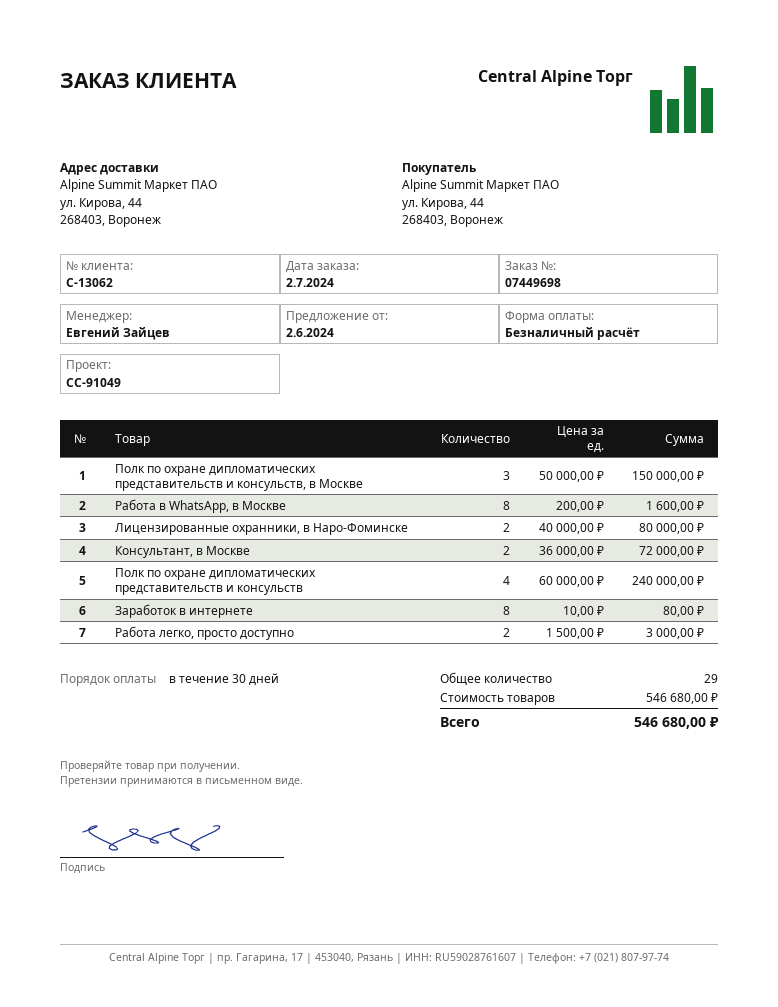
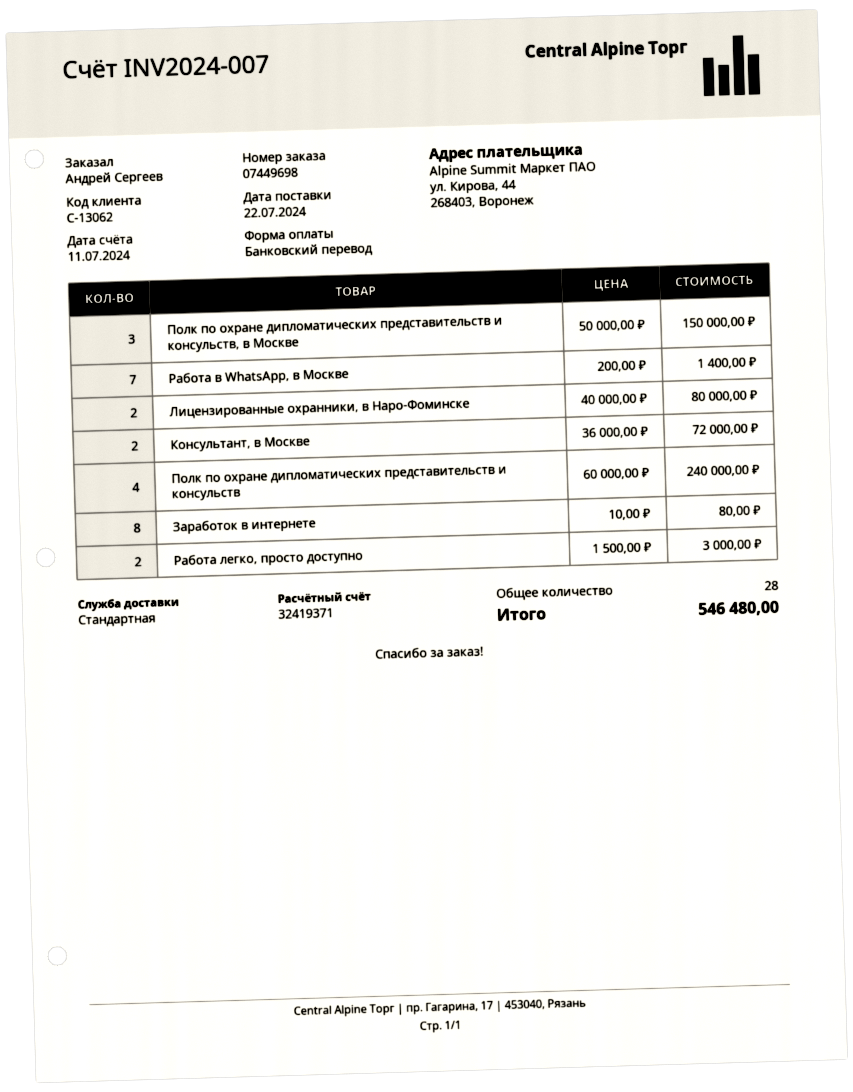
Работа в WhatsApp, в Москве: 8 x 200.00 = 1600.00 -> 7 x 200.00 = 1400.00
total quantity: 29 -> 28
total: 546680.00 -> 546480.00

